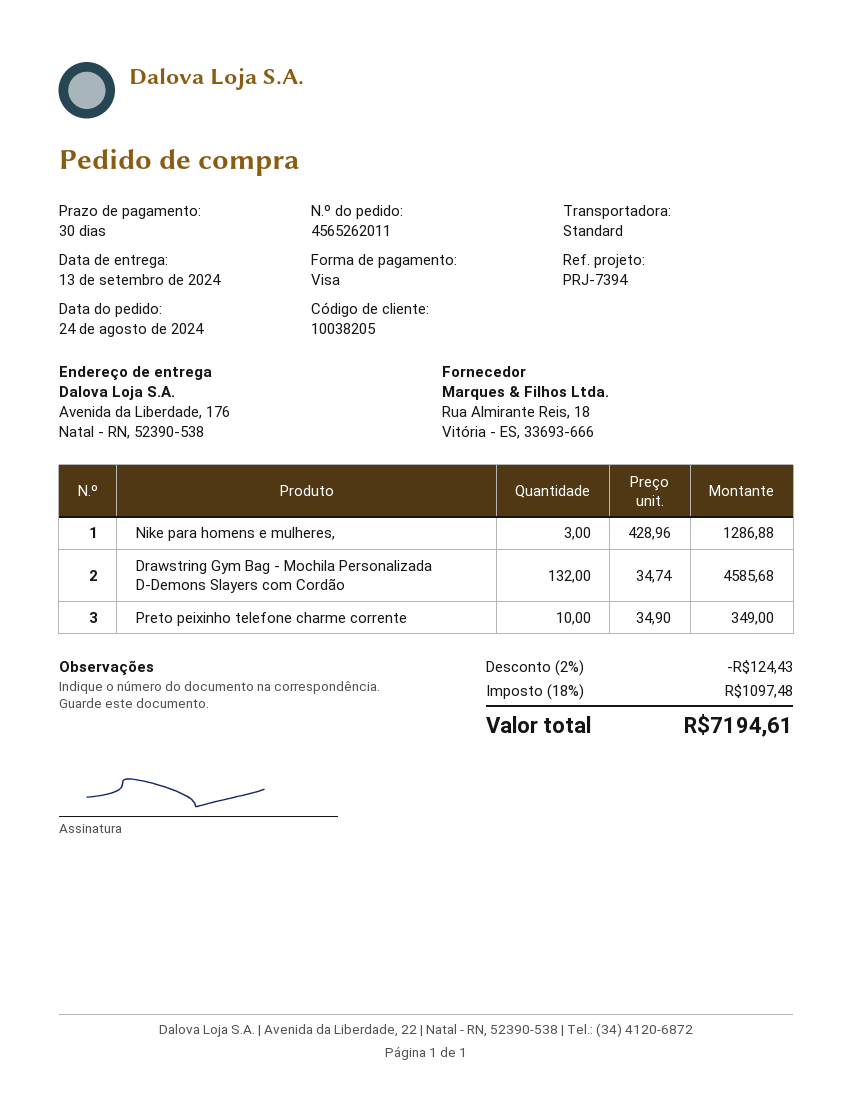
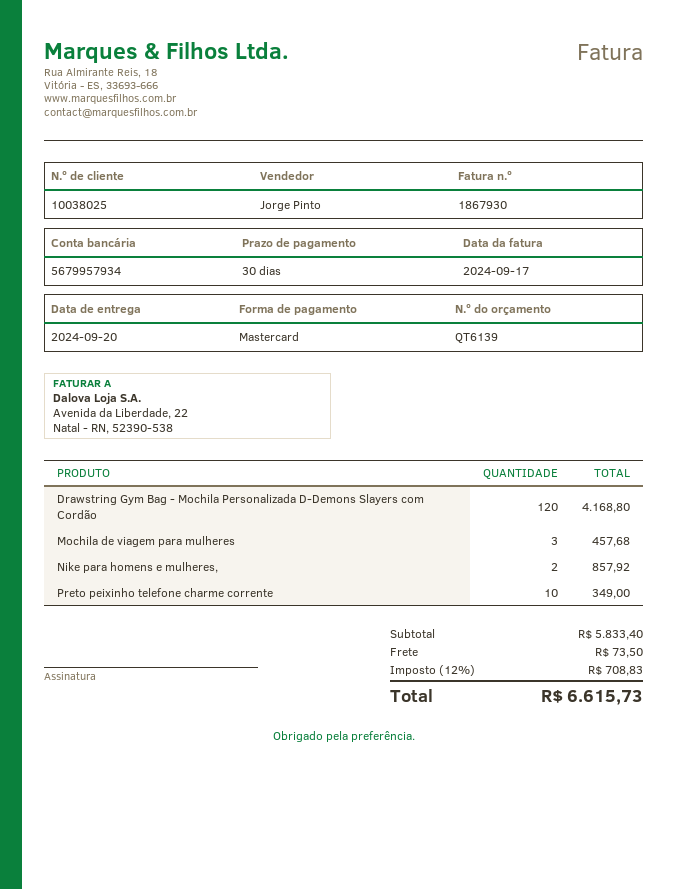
delivery date: 2024-09-13 -> 2024-09-20
customer number: 10038205 -> 10038025
payment method: Visa -> Mastercard
Nike para homens e mulheres,: 3 for 1286.88 -> 2 for 857.92
Drawstring Gym Bag - Mochila Personalizada D-Demons Slayers com Cordão: 132 for 4585.68 -> 120 for 4168.80
Mochila de viagem para mulheres: none -> 3 for 457.68
discount: 2% = 124.43 -> none
shipping: none -> 73.50
tax: 18% = 1097.48 -> 12% = 708.83
total: 7194.61 -> 6615.73

